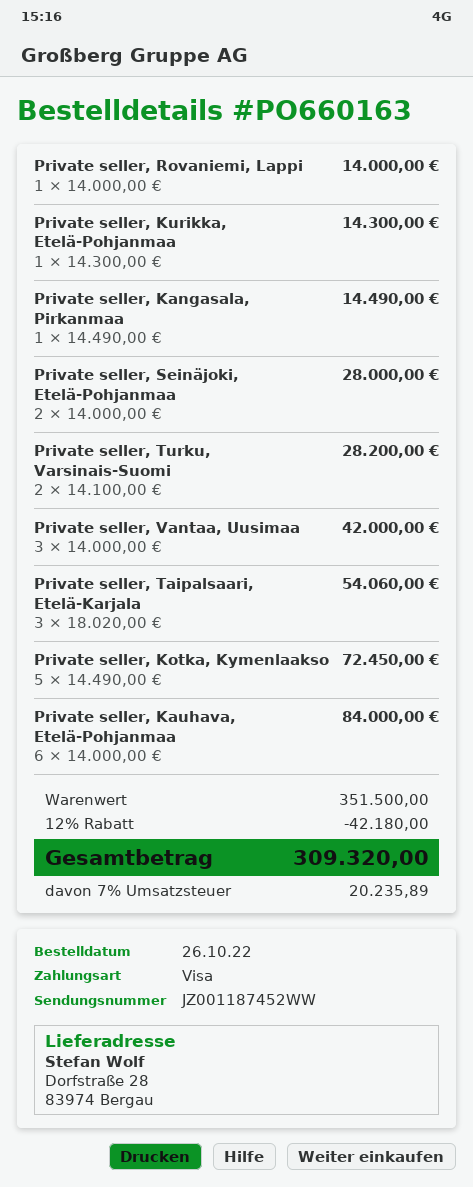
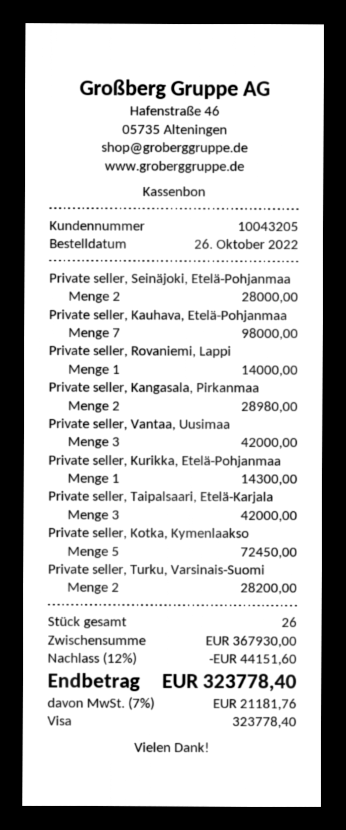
Private seller, Kangasala, Pirkanmaa: 1 for 14490.00 -> 2 for 28980.00
Private seller, Taipalsaari, Etelä-Karjala: 3 for 54060.00 -> 3 for 42000.00
Private seller, Kauhava, Etelä-Pohjanmaa: 6 for 84000.00 -> 7 for 98000.00
subtotal: 351500.00 -> 367930.00
discount: 12% = 42180.00 -> 12% = 44151.60
tax: 7% = 20235.89 -> 7% = 21181.76
total: 309320.00 -> 323778.40

